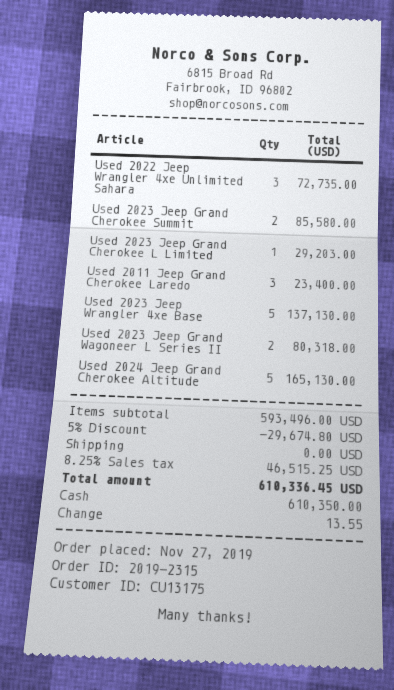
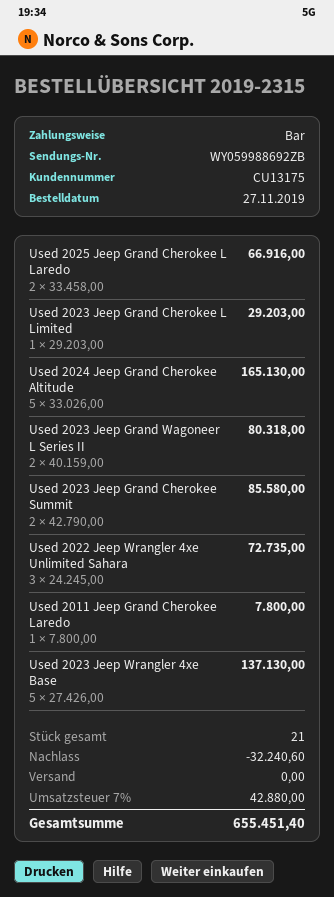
Used 2011 Jeep Grand Cherokee Laredo: 3 for 23400.00 -> 1 for 7800.00
Used 2025 Jeep Grand Cherokee L Laredo: none -> 2 for 66916.00
discount: 29674.80 -> 32240.60
tax: 8.25% = 46515.25 -> 7% = 42880.00
total: 610336.45 -> 655451.40

